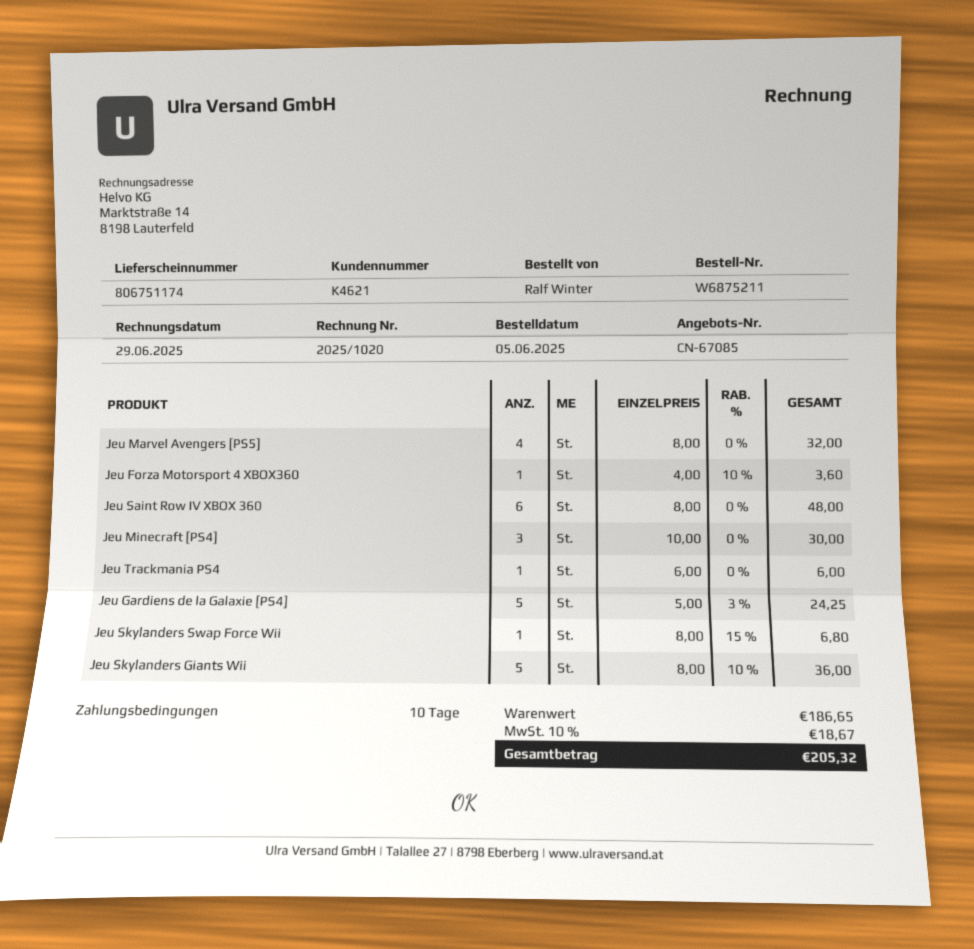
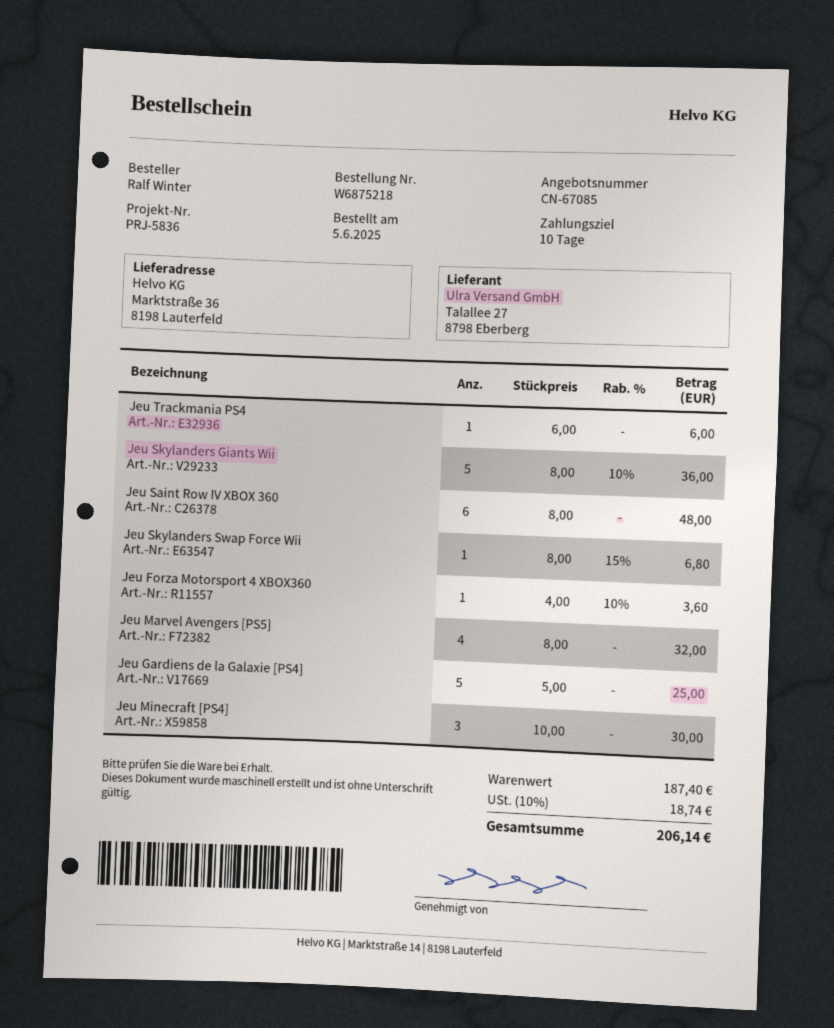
order number: W6875211 -> W6875218
Jeu Gardiens de la Galaxie [PS4]: 5 x 5.00 - 3% = 24.25 -> 5 x 5.00 = 25.00
subtotal: 186.65 -> 187.40
tax: 10% = 18.67 -> 10% = 18.74
total: 205.32 -> 206.14

